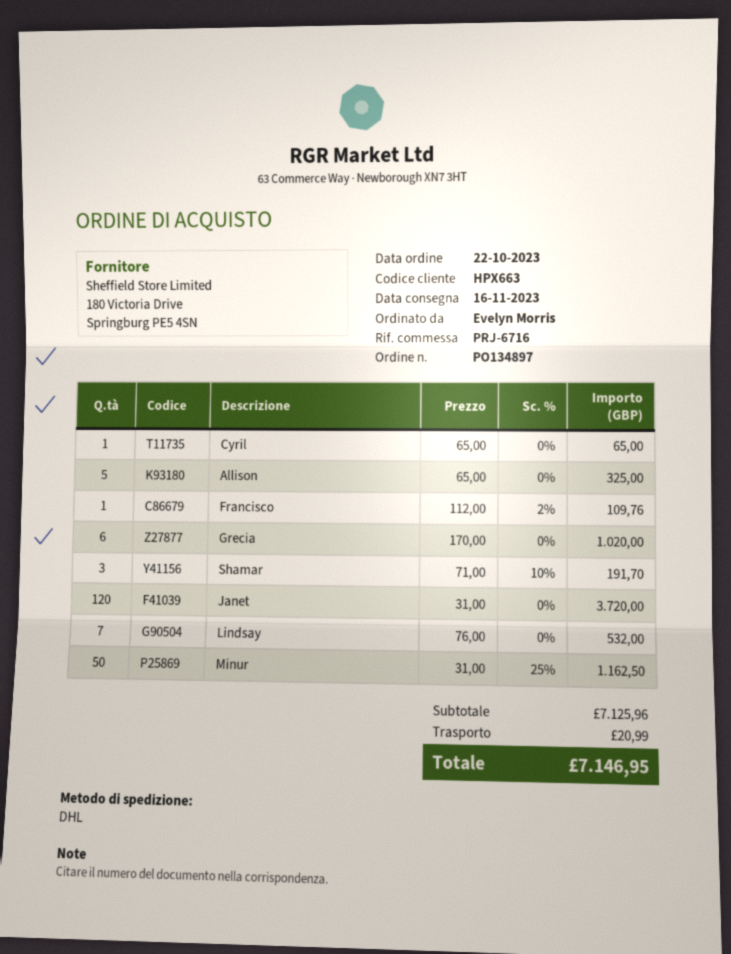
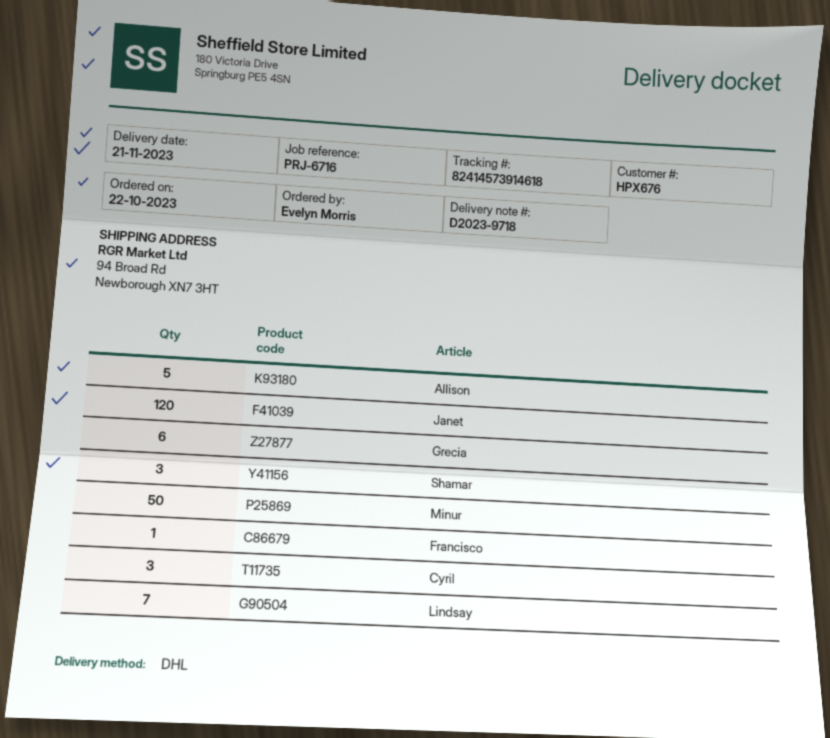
delivery date: 2023-11-16 -> 2023-11-21
customer number: HPX663 -> HPX676
Cyril: 1 -> 3

